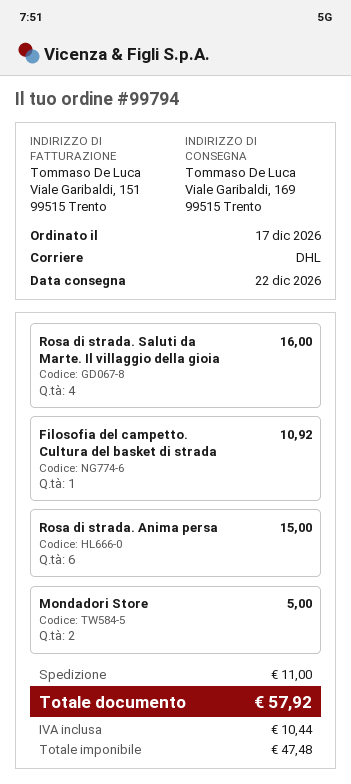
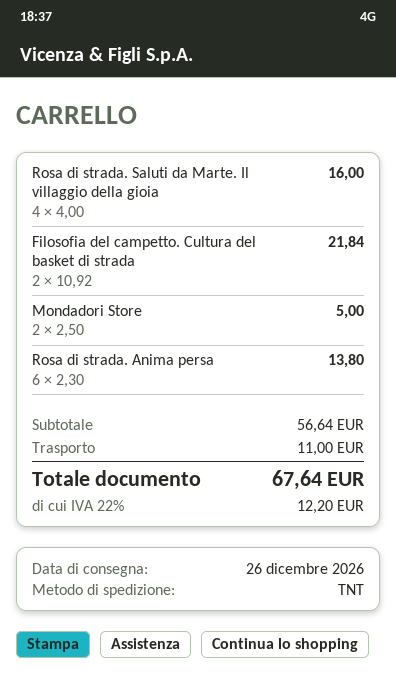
delivery date: 2026-12-22 -> 2026-12-26
shipping method: DHL -> TNT
Filosofia del campetto. Cultura del basket di strada: 1 for 10.92 -> 2 for 21.84
Rosa di strada. Anima persa: 6 for 15.00 -> 6 for 13.80
tax: 10.44 -> 12.20
total: 57.92 -> 67.64

